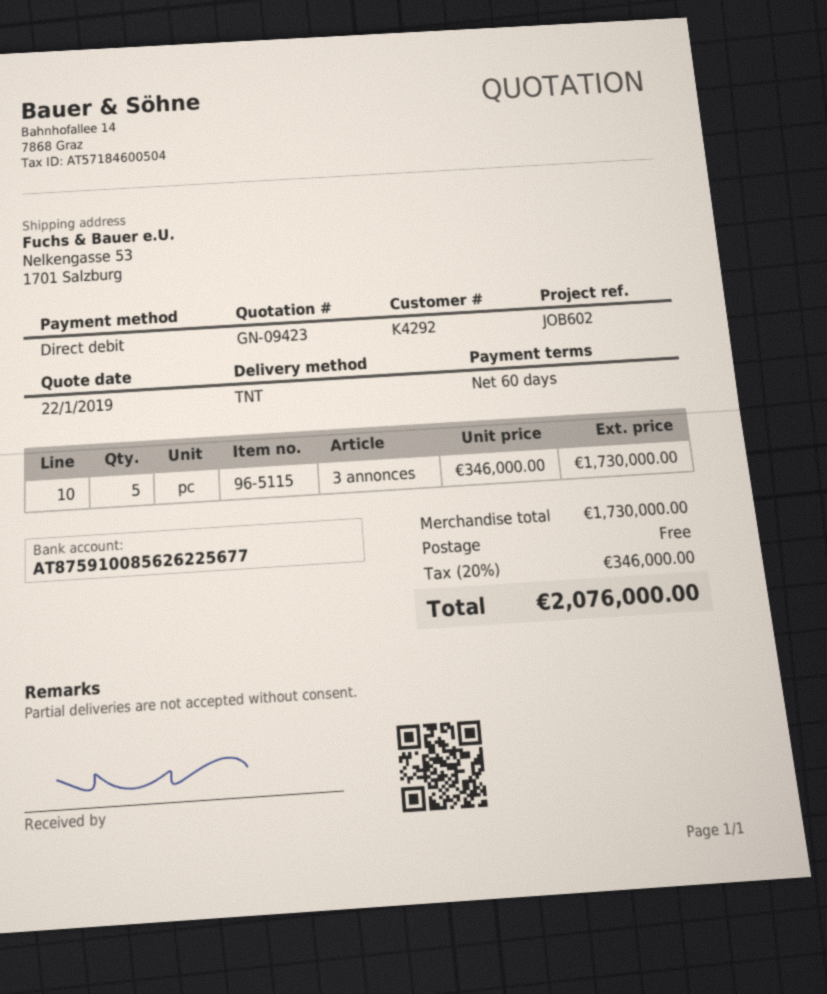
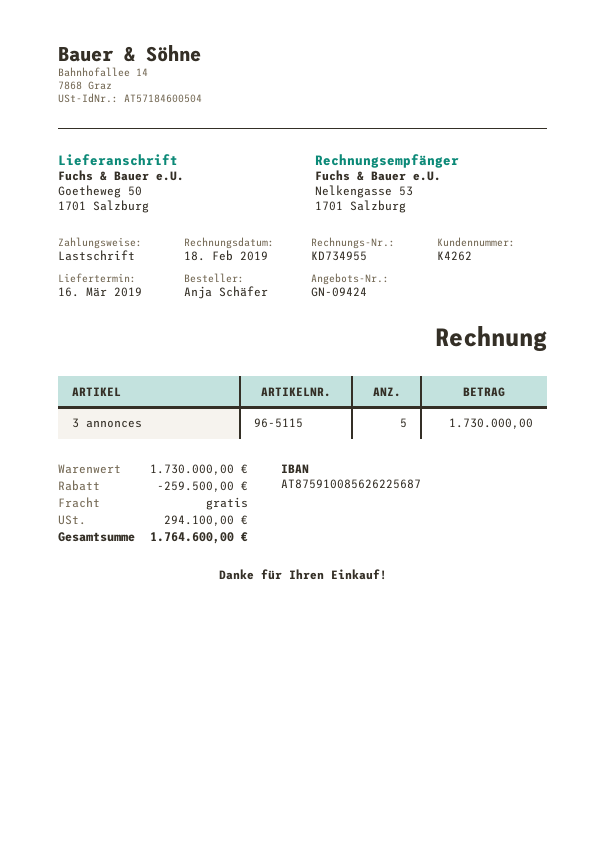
quote number: GN-09423 -> GN-09424
customer number: K4292 -> K4262
bank account: AT875910085626225677 -> AT875910085626225687
ship to: Nelkengasse 53, 1701 Salzburg -> Goetheweg 50, 1701 Salzburg
discount: none -> 259500.00
tax: 346000.00 -> 294100.00
total: 2076000.00 -> 1764600.00

